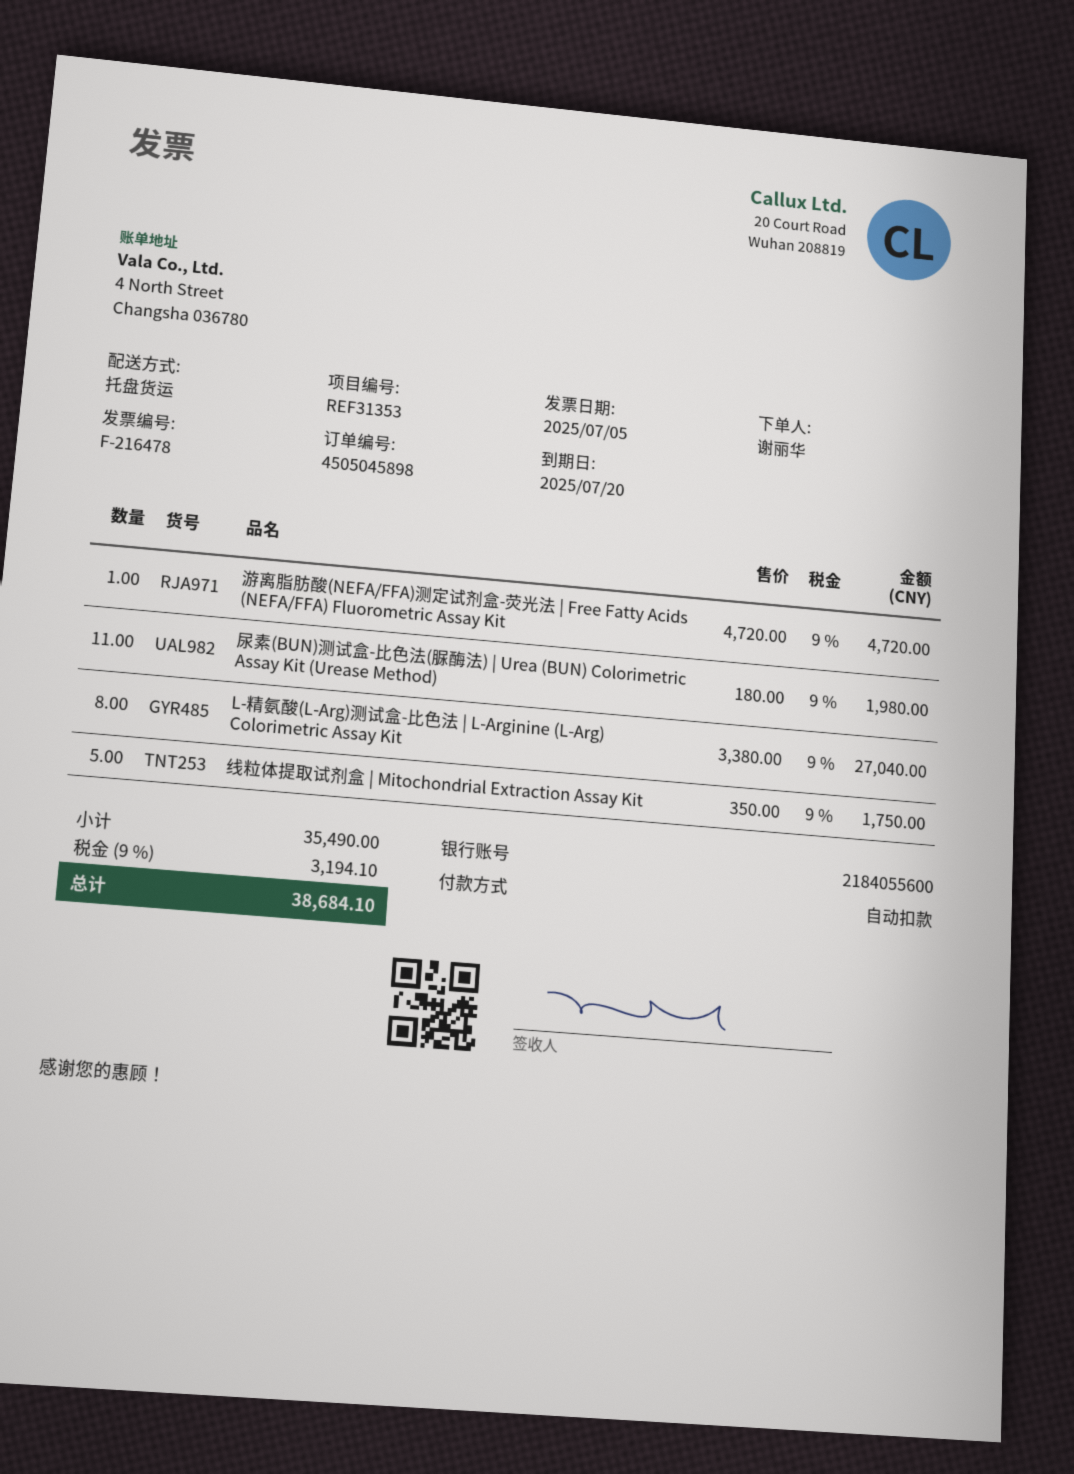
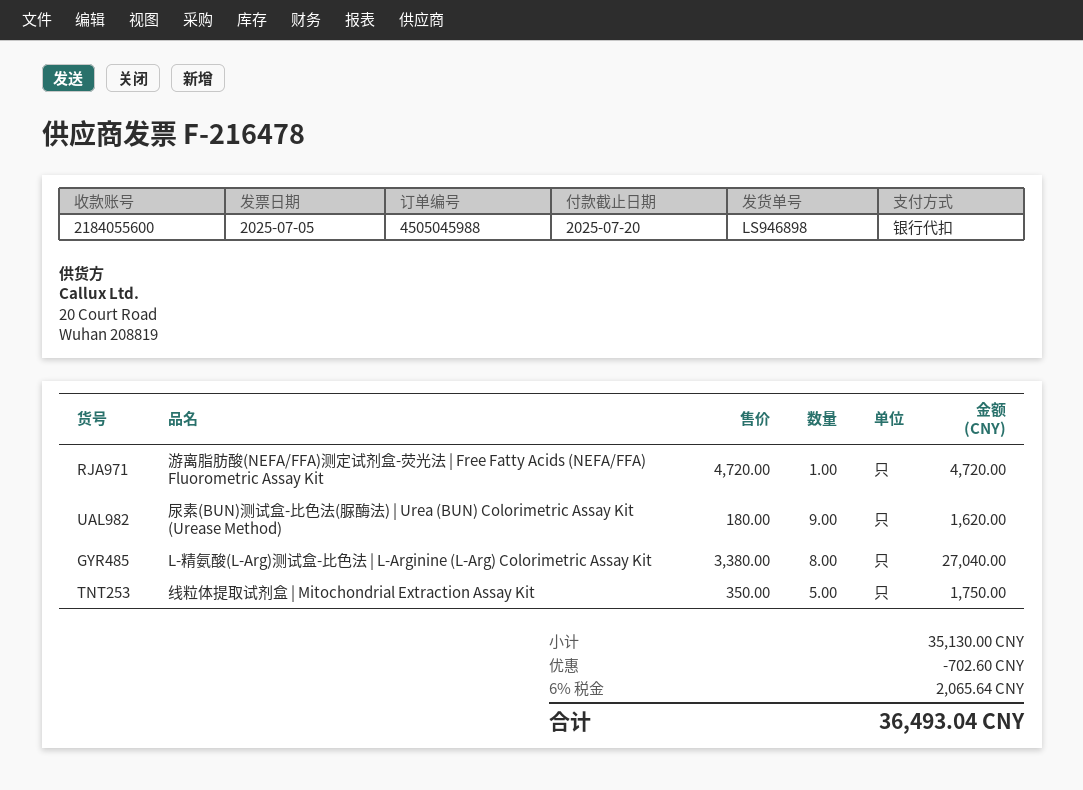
order number: 4505045898 -> 4505045988
尿素(BUN)测试盒-比色法(脲酶法) | Urea (BUN) Colorimetric Assay Kit (Urease Method): 11 x 180.00 = 1980.00 -> 9 x 180.00 = 1620.00
subtotal: 35490.00 -> 35130.00
discount: none -> 702.60
tax: 9% = 3194.10 -> 6% = 2065.64
total: 38684.10 -> 36493.04

